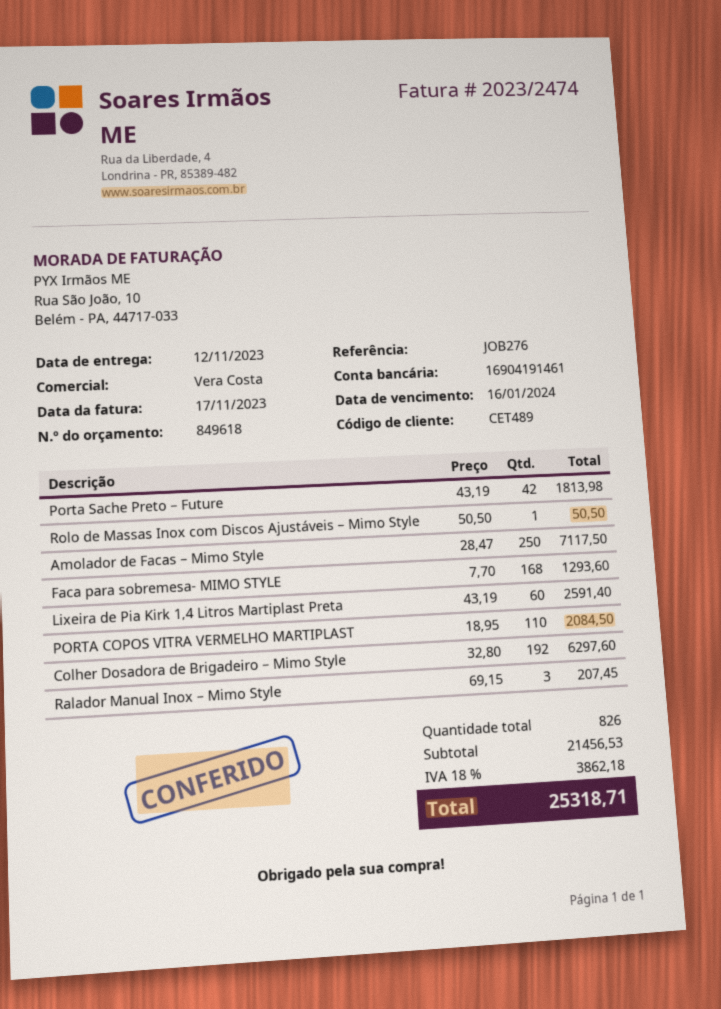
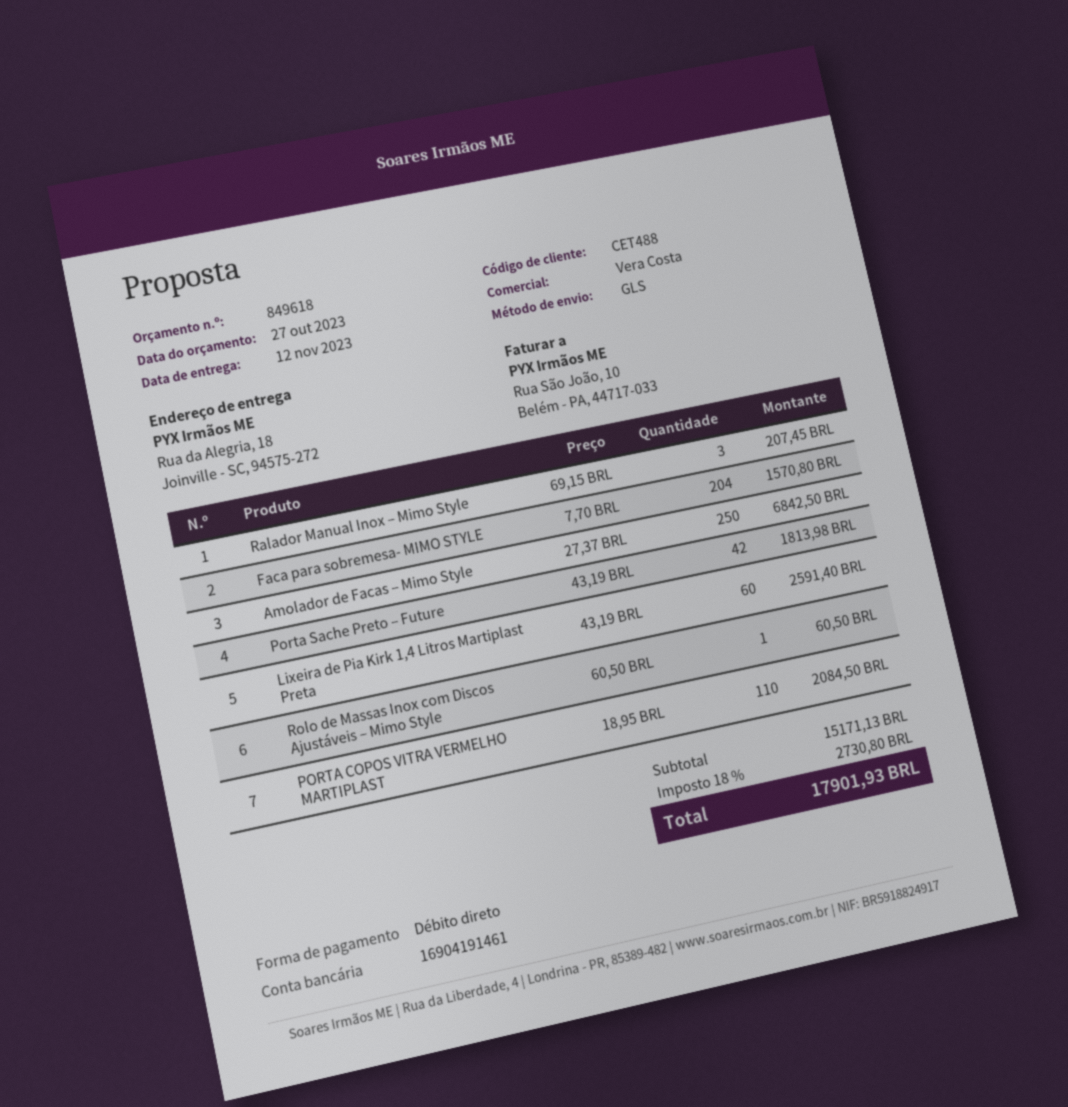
customer number: CET489 -> CET488
Rolo de Massas Inox com Discos Ajustáveis – Mimo Style: 1 x 50.50 = 50.50 -> 1 x 60.50 = 60.50
Amolador de Facas – Mimo Style: 250 x 28.47 = 7117.50 -> 250 x 27.37 = 6842.50
Faca para sobremesa- MIMO STYLE: 168 x 7.70 = 1293.60 -> 204 x 7.70 = 1570.80
Colher Dosadora de Brigadeiro – Mimo Style: 192 x 32.80 = 6297.60 -> none
subtotal: 21456.53 -> 15171.13
tax: 18% = 3862.18 -> 18% = 2730.80
total: 25318.71 -> 17901.93

